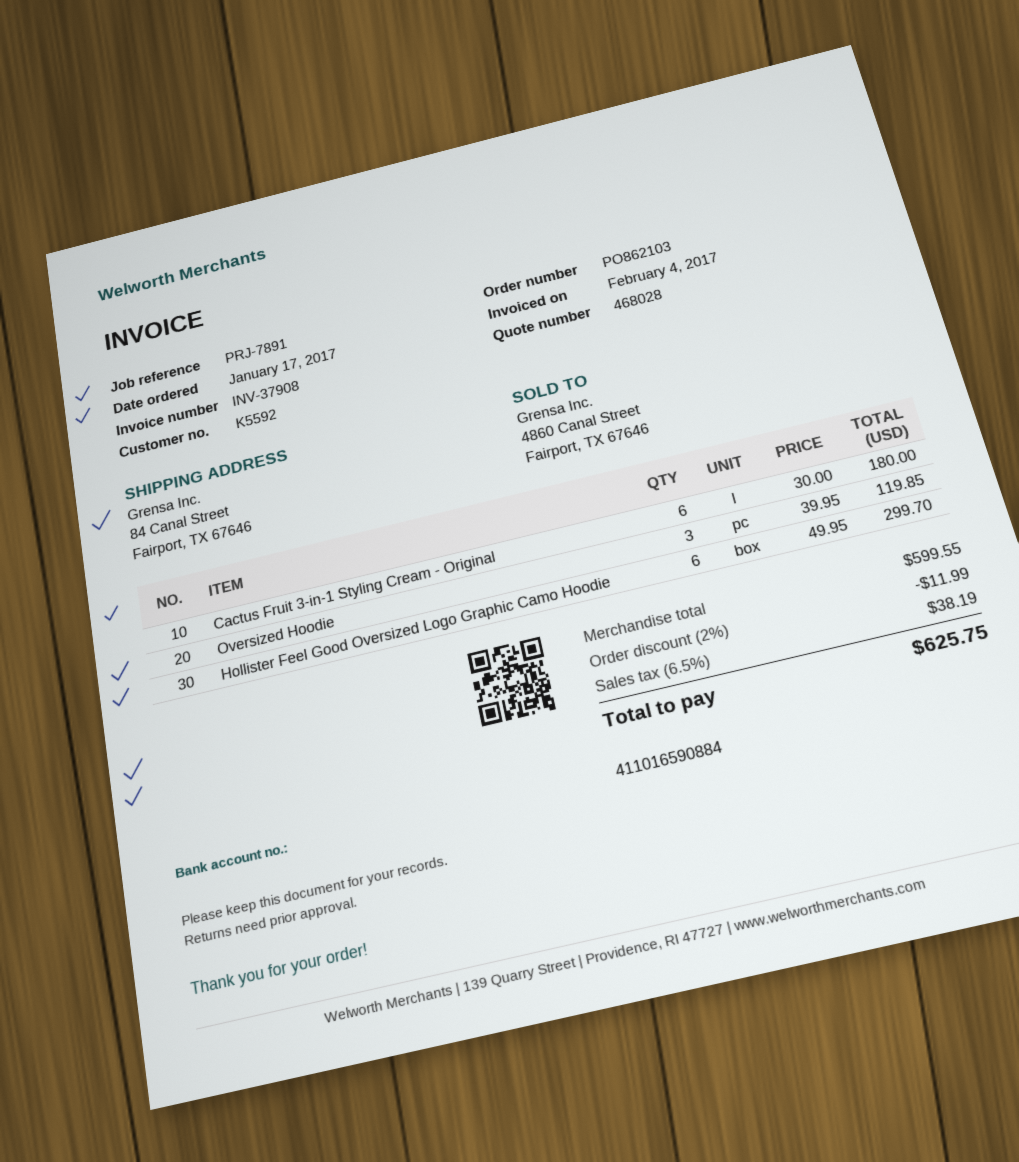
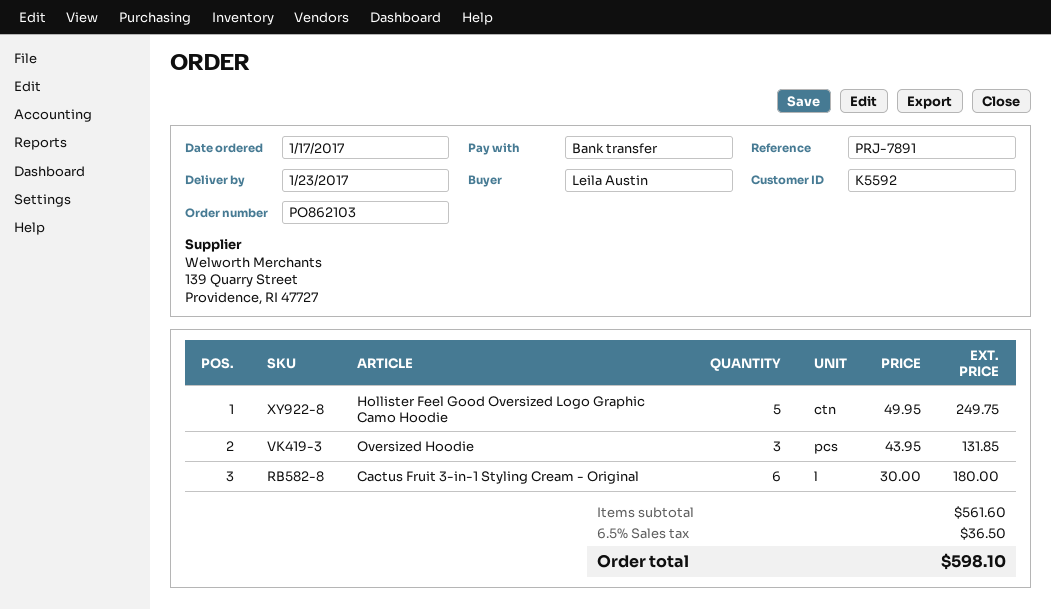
Oversized Hoodie: 3 x 39.95 = 119.85 -> 3 x 43.95 = 131.85
Hollister Feel Good Oversized Logo Graphic Camo Hoodie: 6 x 49.95 = 299.70 -> 5 x 49.95 = 249.75
subtotal: 599.55 -> 561.60
discount: 2% = 11.99 -> none
tax: 6.5% = 38.19 -> 6.5% = 36.50
total: 625.75 -> 598.10

